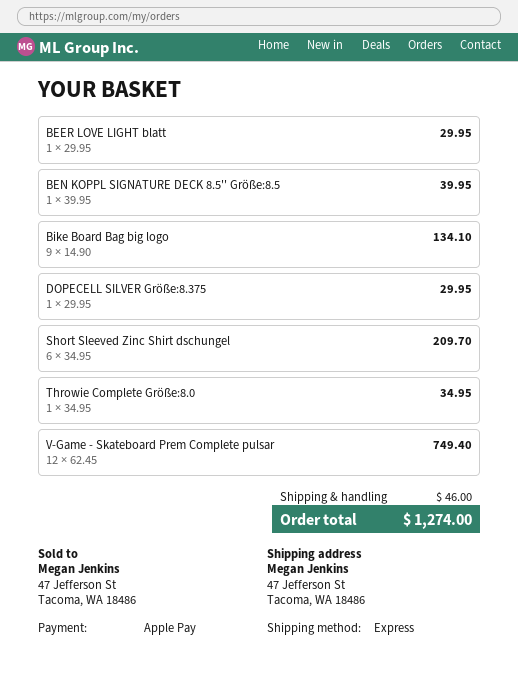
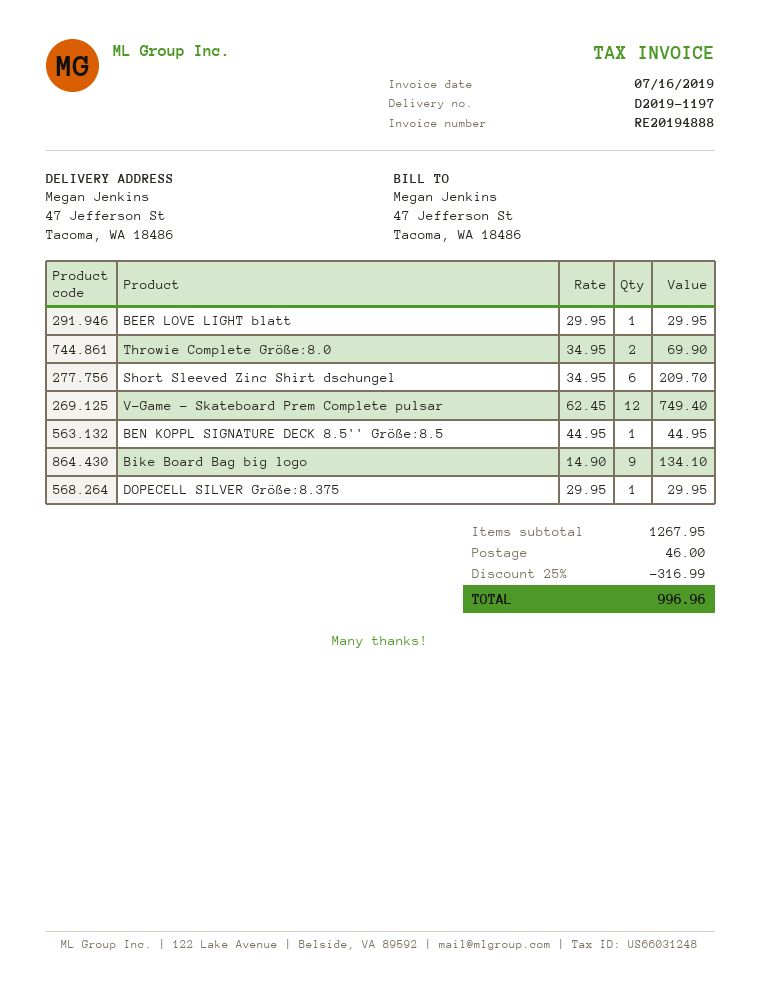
BEN KOPPL SIGNATURE DECK 8.5'' Größe:8.5: 1 x 39.95 = 39.95 -> 1 x 44.95 = 44.95
Throwie Complete Größe:8.0: 1 x 34.95 = 34.95 -> 2 x 34.95 = 69.90
discount: none -> 25% = 316.99
total: 1274.00 -> 996.96

